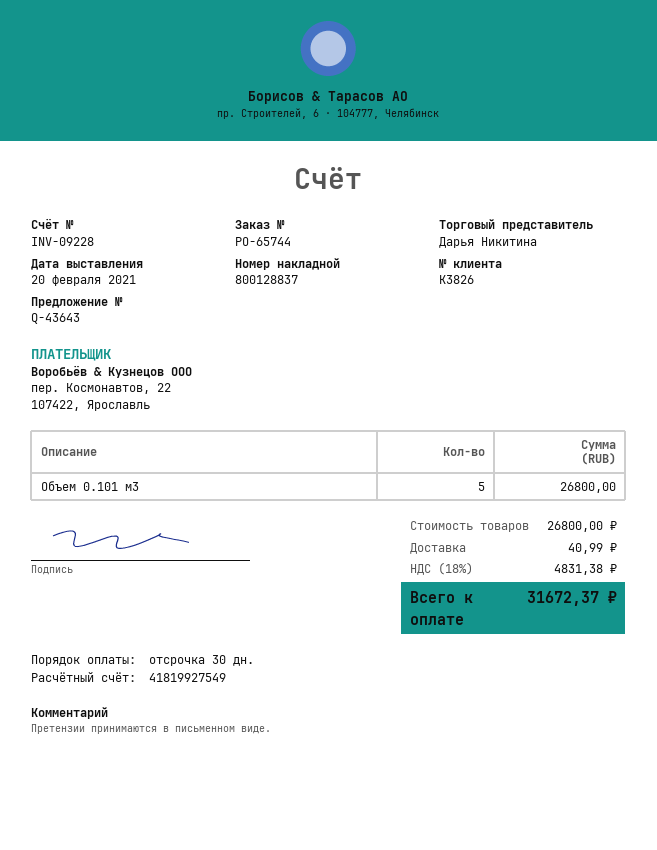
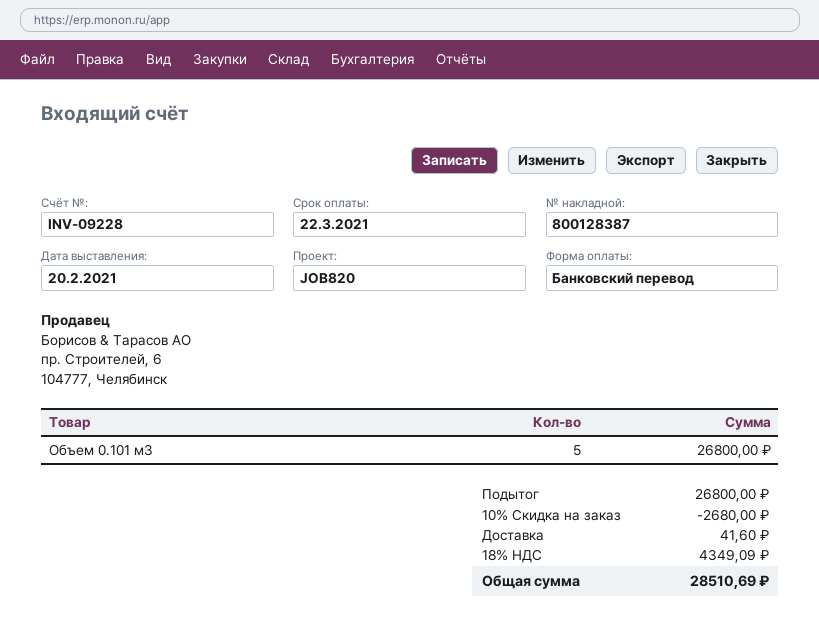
delivery note number: 800128837 -> 800128387
discount: none -> 10% = 2680.00
shipping: 40.99 -> 41.60
tax: 18% = 4831.38 -> 18% = 4349.09
total: 31672.37 -> 28510.69

